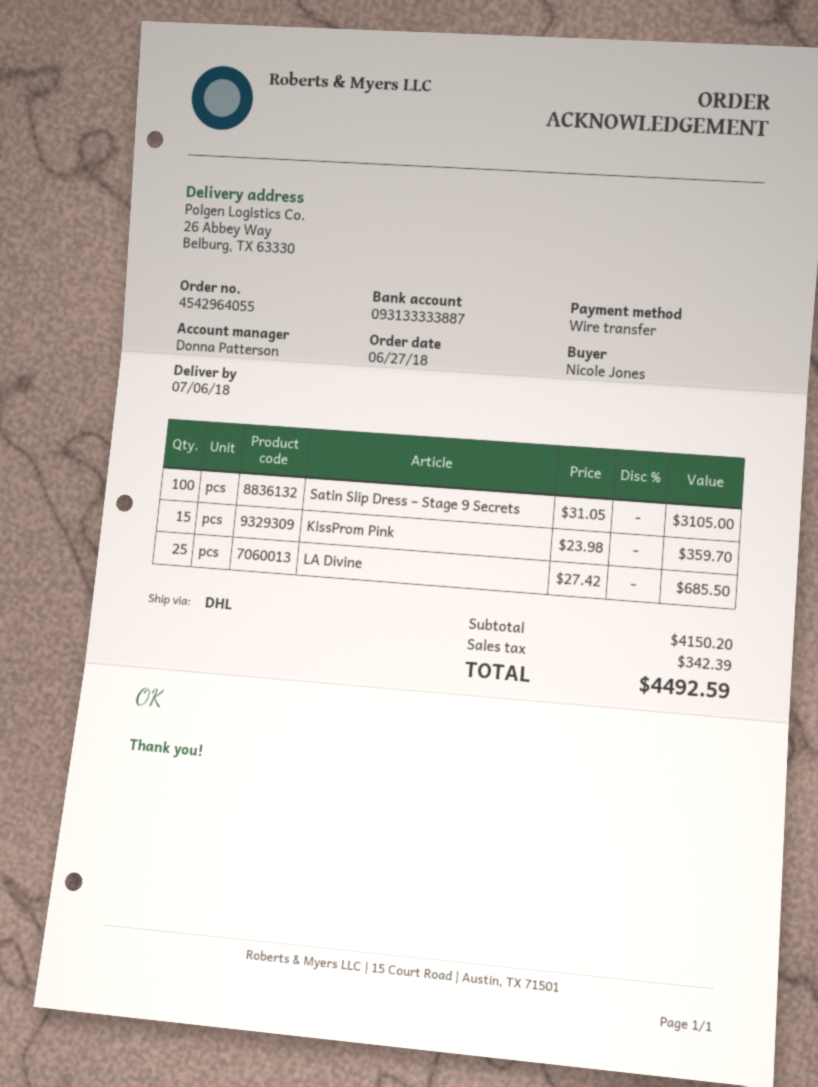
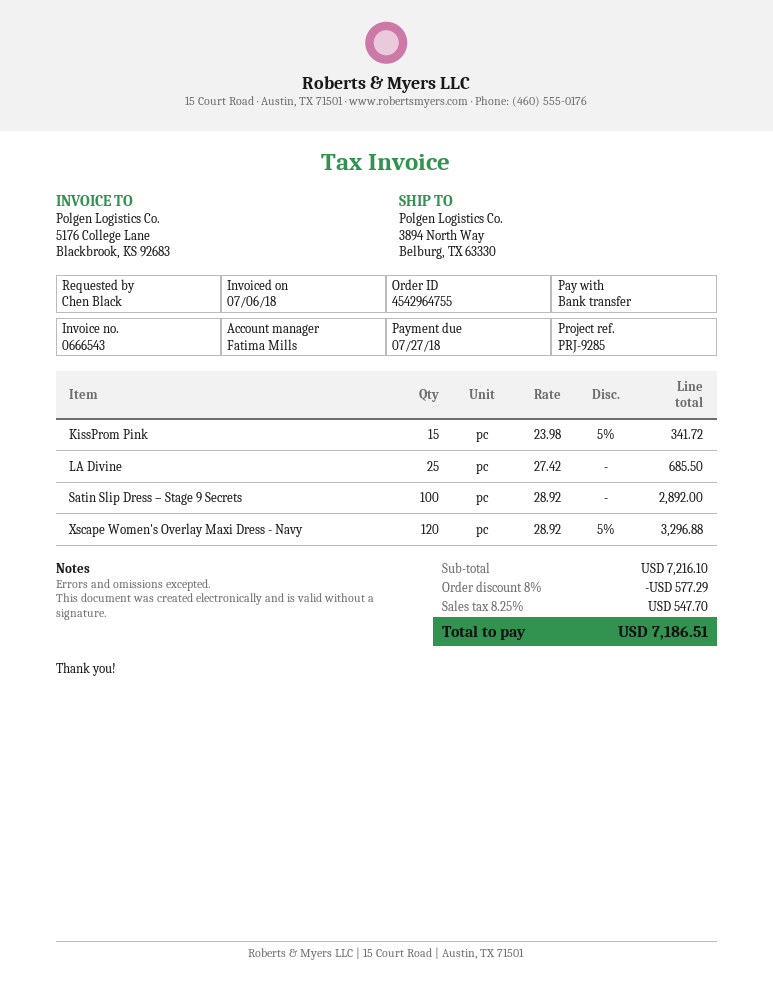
order number: 4542964055 -> 4542964755
ordered by: Nicole Jones -> Chen Black
sales rep: Donna Patterson -> Fatima Mills
ship to: 26 Abbey Way, Belburg, TX 63330 -> 3894 North Way, Belburg, TX 63330
Satin Slip Dress – Stage 9 Secrets: 100 x 31.05 = 3105.00 -> 100 x 28.92 = 2892.00
KissProm Pink: 15 x 23.98 = 359.70 -> 15 x 23.98 - 5% = 341.72
Xscape Women's Overlay Maxi Dress - Navy: none -> 120 x 28.92 - 5% = 3296.88
subtotal: 4150.20 -> 7216.10
discount: none -> 8% = 577.29
tax: 342.39 -> 547.70
total: 4492.59 -> 7186.51

